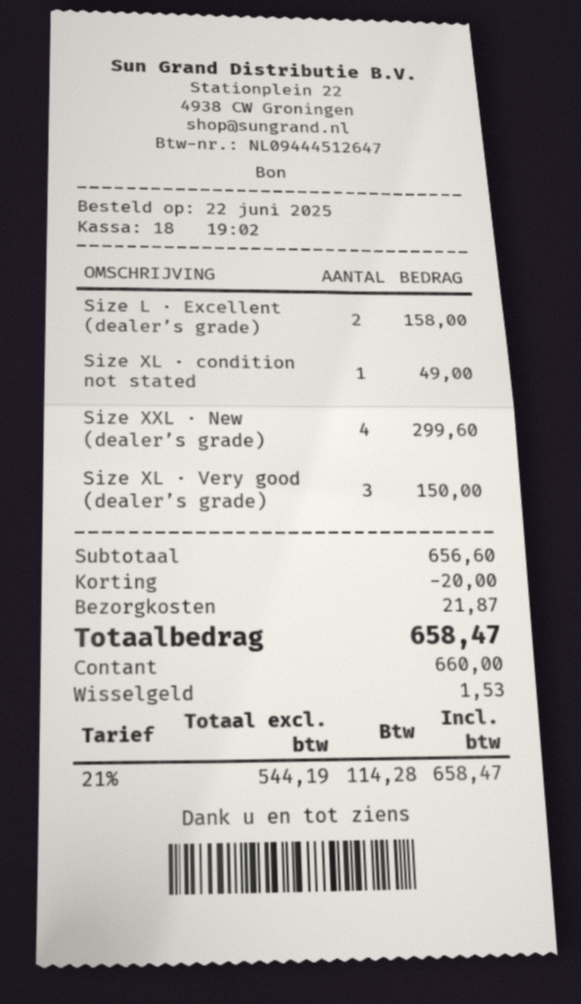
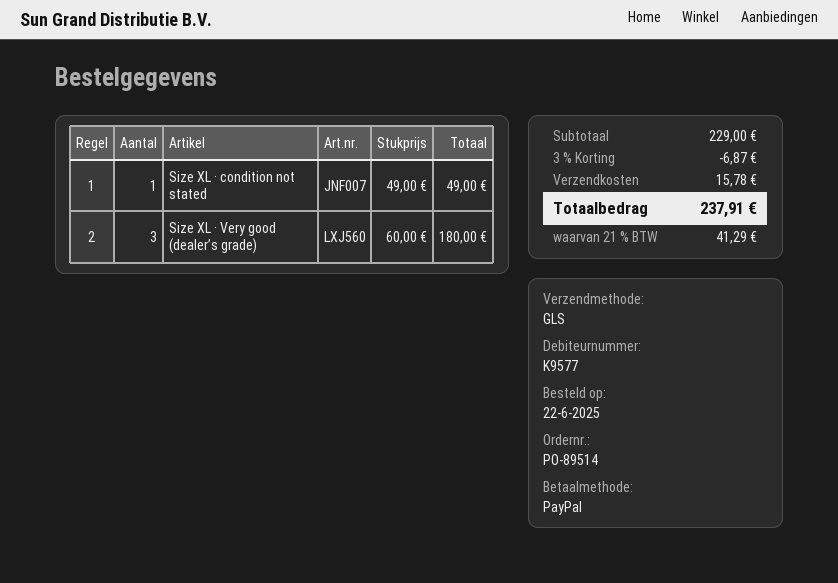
payment method: cash -> PayPal
Size L · Excellent (dealer’s grade): 2 for 158.00 -> none
Size XXL · New (dealer’s grade): 4 for 299.60 -> none
Size XL · Very good (dealer’s grade): 3 for 150.00 -> 3 for 180.00
subtotal: 656.60 -> 229.00
discount: 20.00 -> 6.87
shipping: 21.87 -> 15.78
tax: 21% = 114.28 -> 21% = 41.29
total: 658.47 -> 237.91

